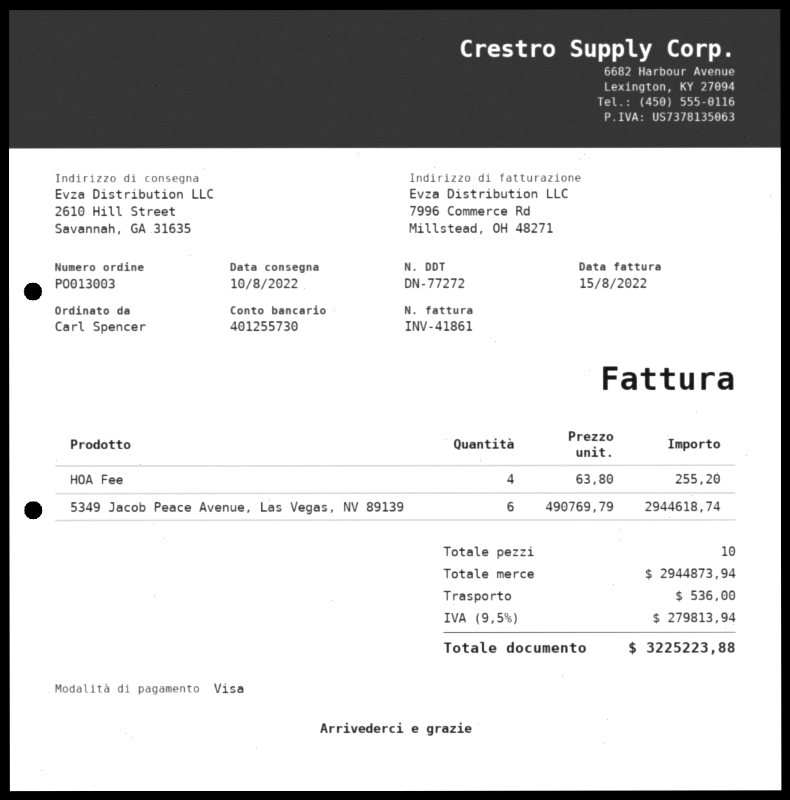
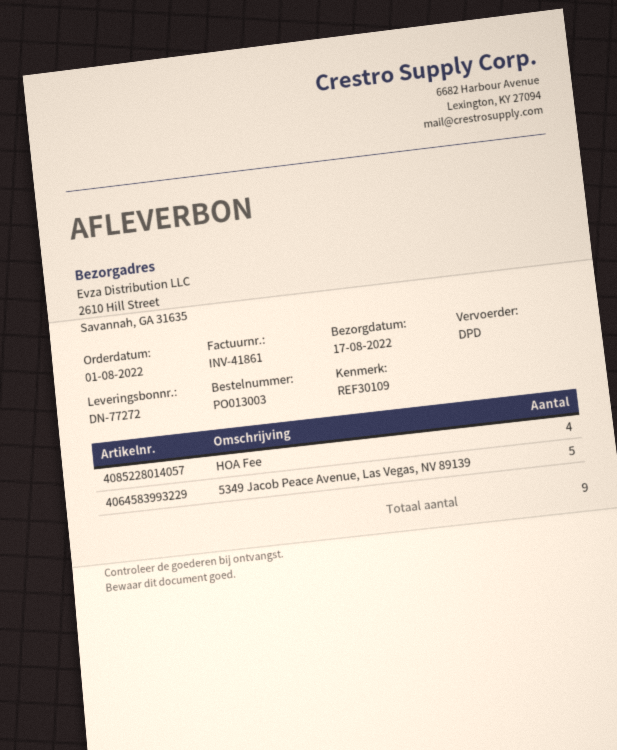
delivery date: 2022-08-10 -> 2022-08-17
5349 Jacob Peace Avenue, Las Vegas, NV 89139: 6 -> 5
total quantity: 10 -> 9

